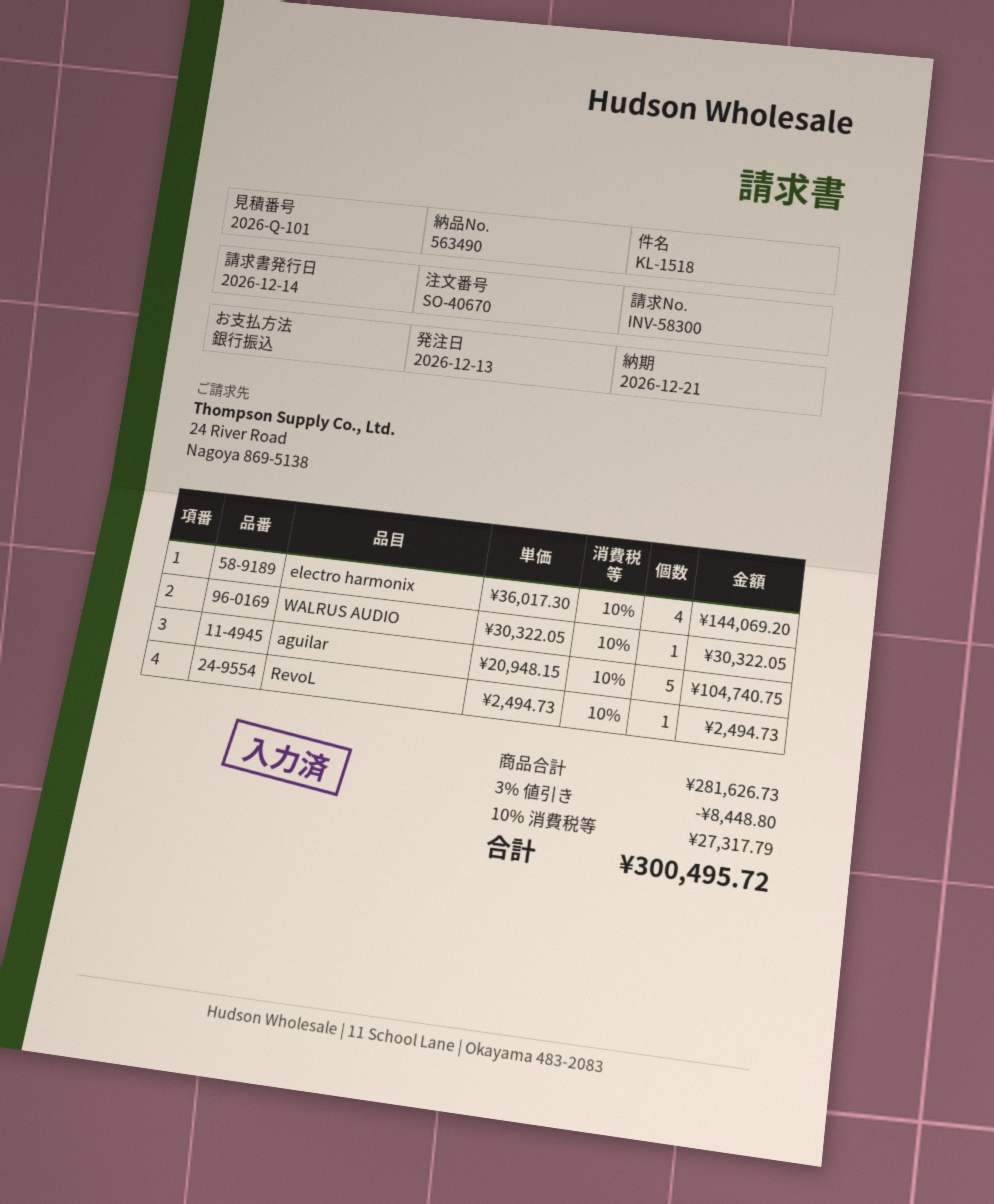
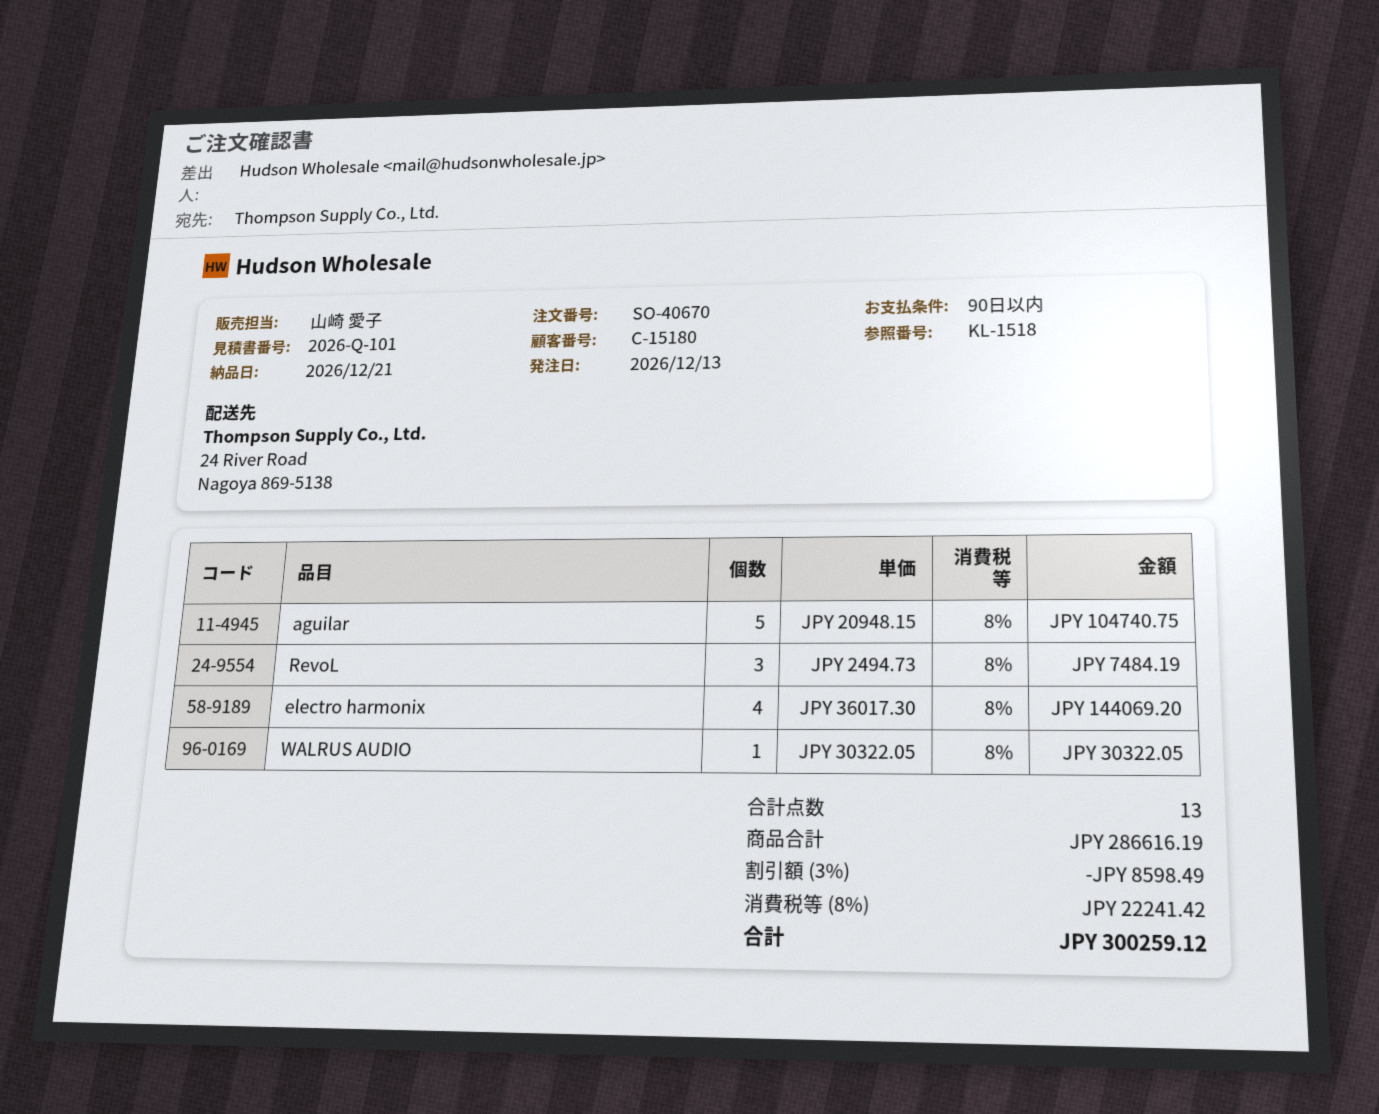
RevoL: 1 x 2494.73 = 2494.73 -> 3 x 2494.73 = 7484.19
subtotal: 281626.73 -> 286616.19
discount: 3% = 8448.80 -> 3% = 8598.49
tax: 10% = 27317.79 -> 8% = 22241.42
total: 300495.72 -> 300259.12

